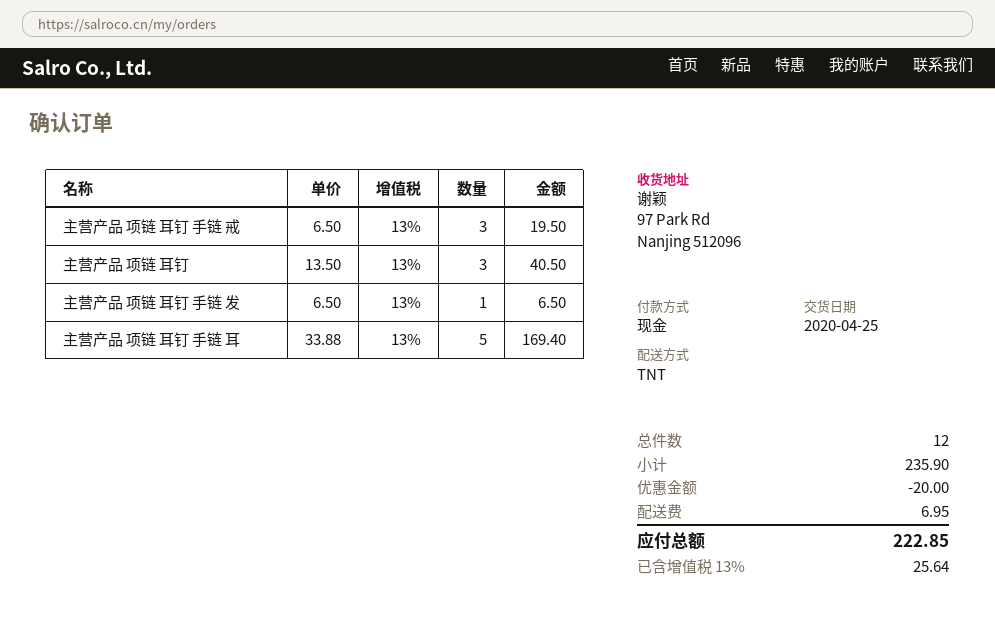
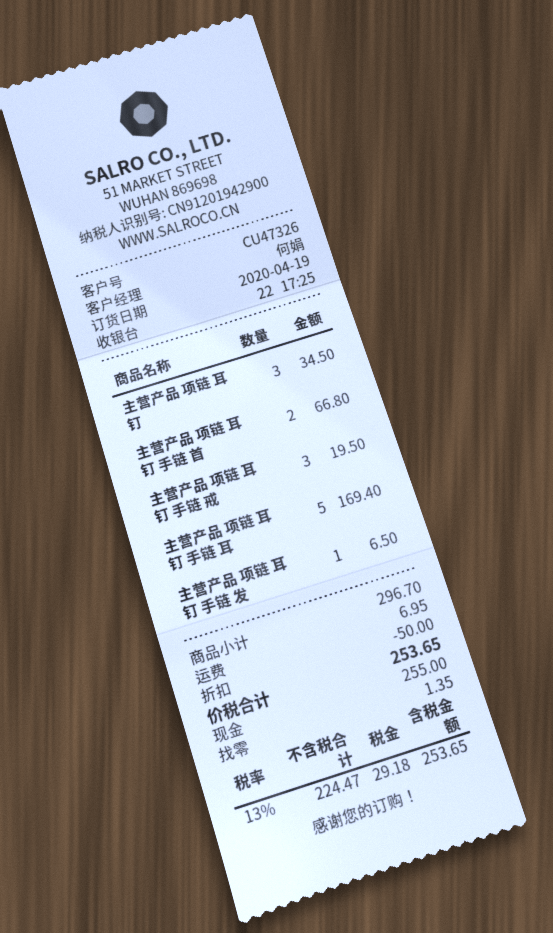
主营产品 项链 耳钉: 3 for 40.50 -> 3 for 34.50
主营产品 项链 耳钉 手链 首: none -> 2 for 66.80
subtotal: 235.90 -> 296.70
discount: 20.00 -> 50.00
tax: 13% = 25.64 -> 13% = 29.18
total: 222.85 -> 253.65

